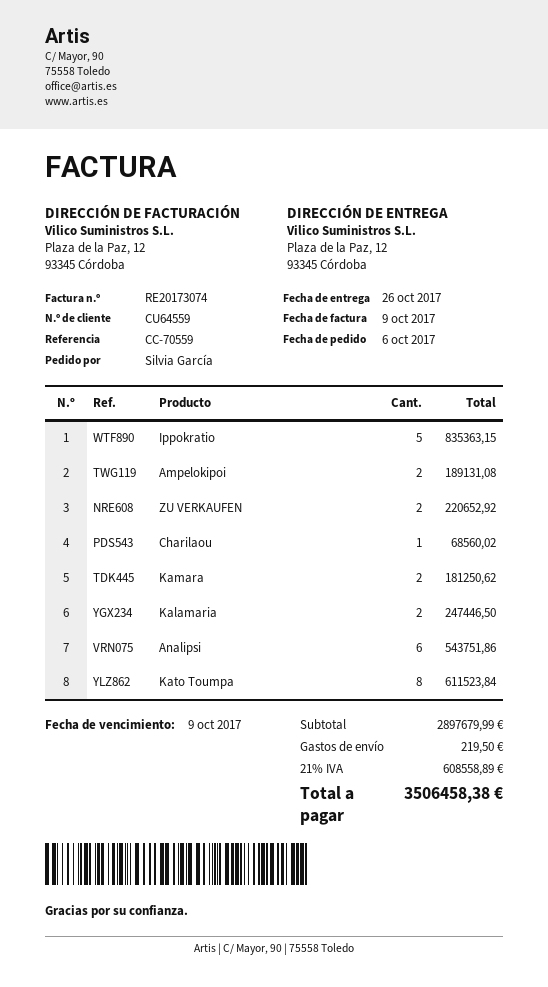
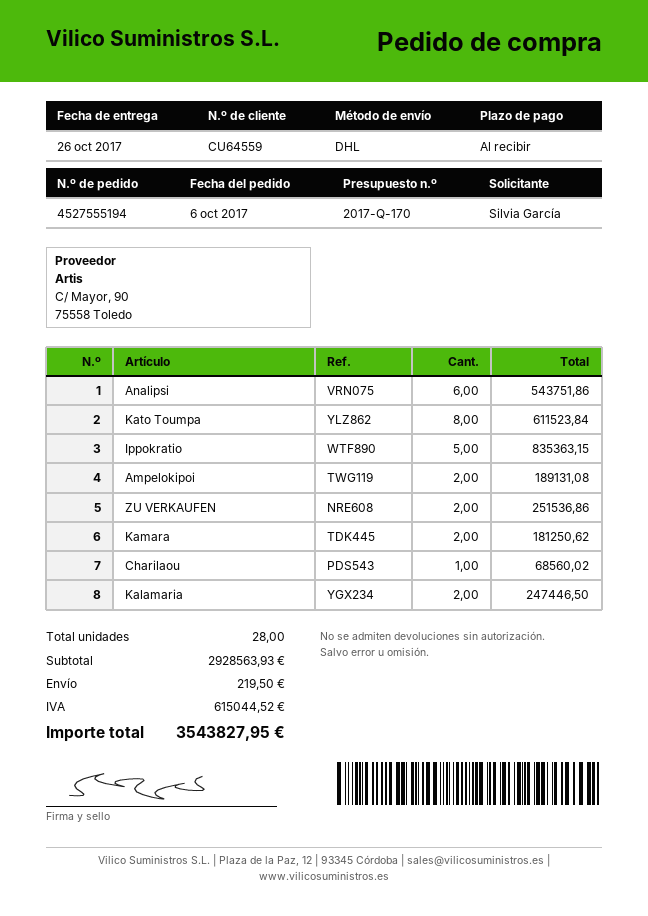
ZU VERKAUFEN: 2 for 220652.92 -> 2 for 251536.86
subtotal: 2897679.99 -> 2928563.93
tax: 608558.89 -> 615044.52
total: 3506458.38 -> 3543827.95

